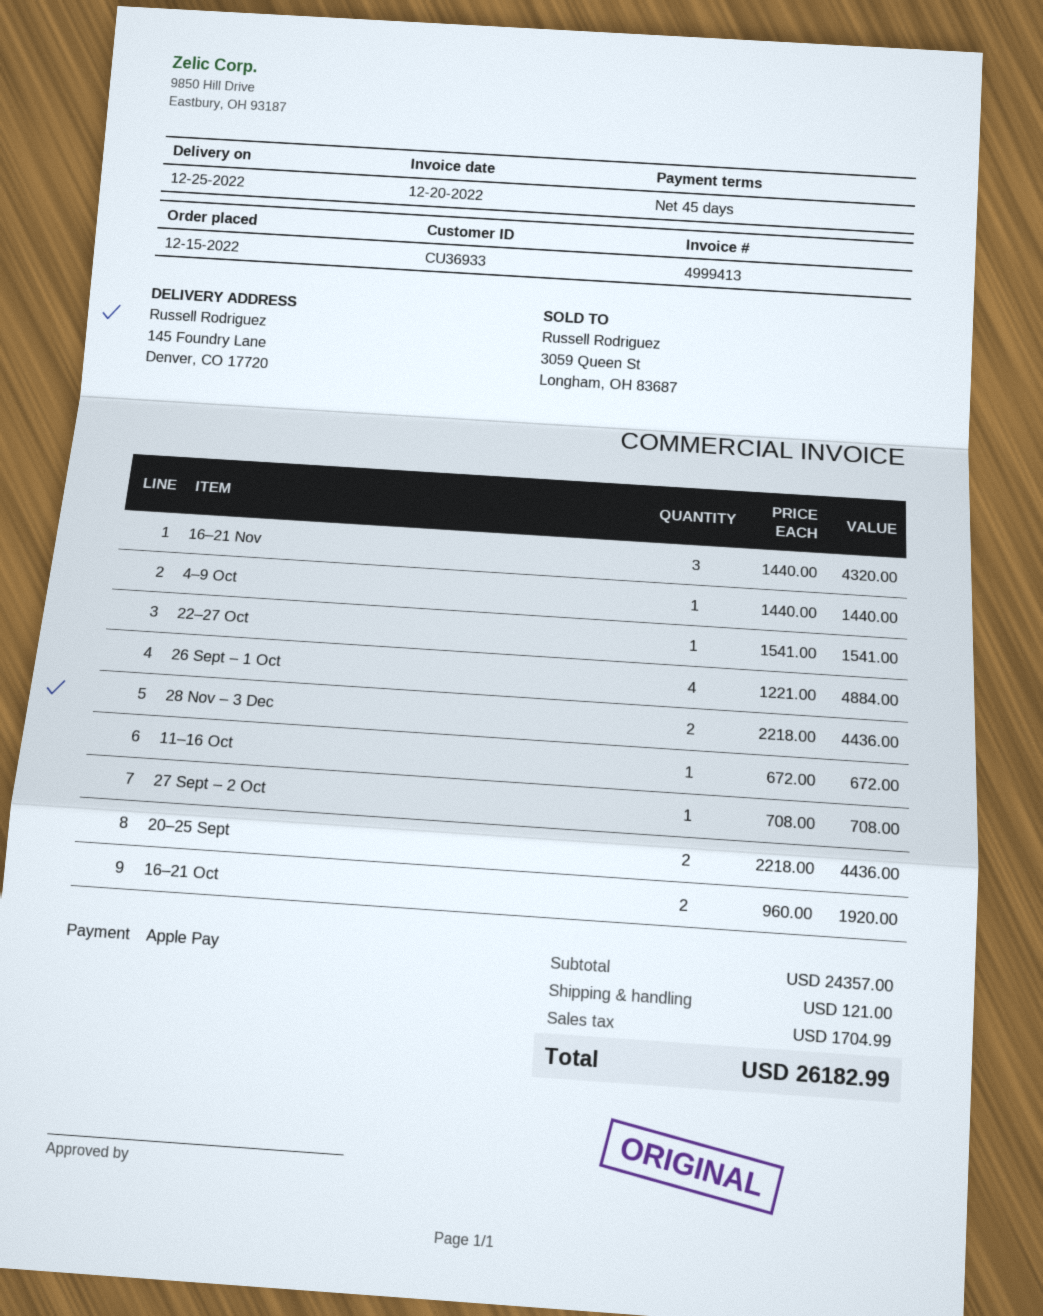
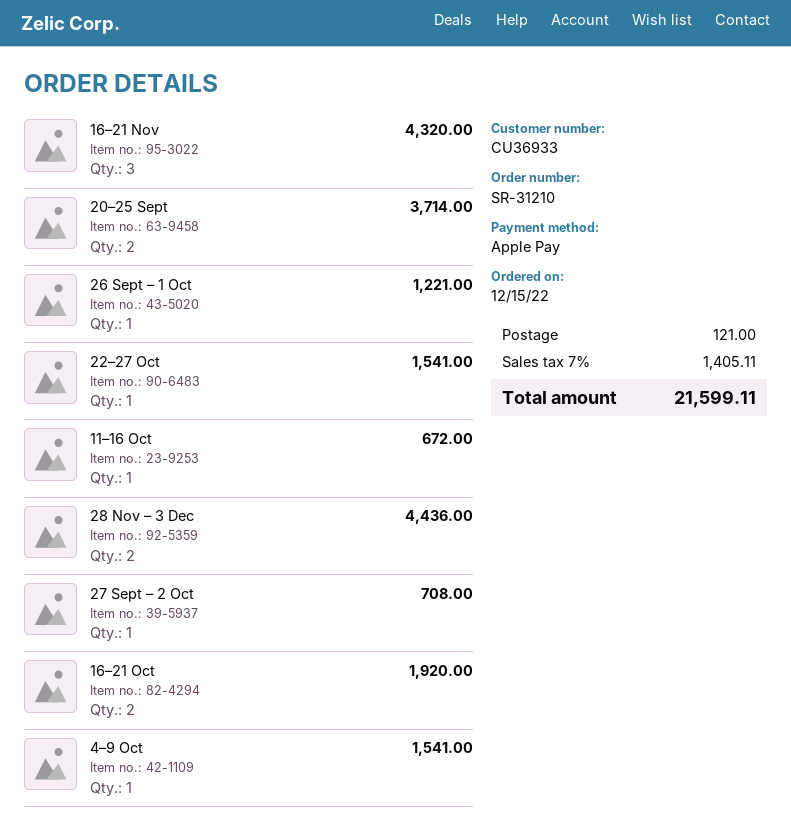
4–9 Oct: 1 for 1440.00 -> 1 for 1541.00
26 Sept – 1 Oct: 4 for 4884.00 -> 1 for 1221.00
20–25 Sept: 2 for 4436.00 -> 2 for 3714.00
tax: 1704.99 -> 1405.11
total: 26182.99 -> 21599.11

